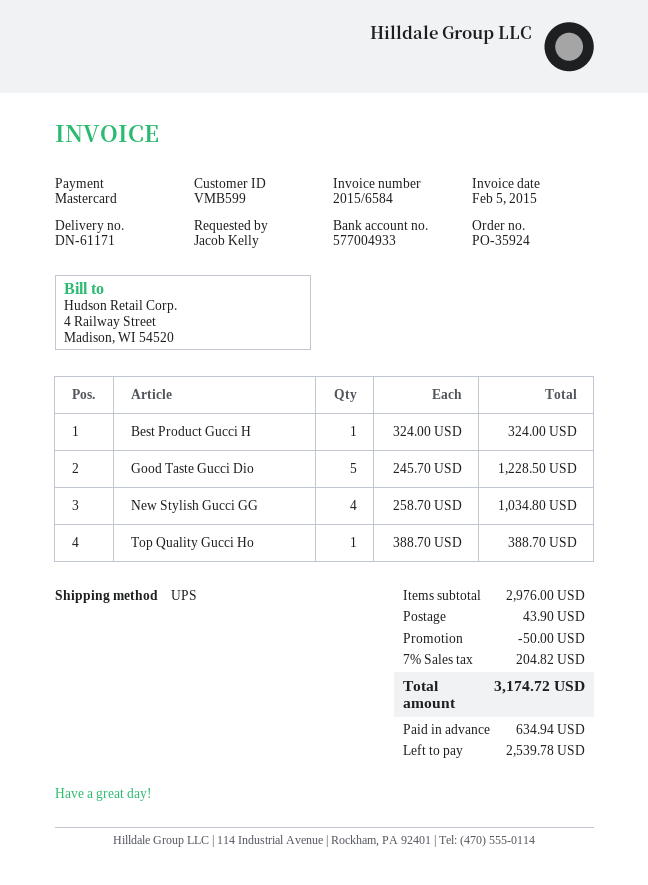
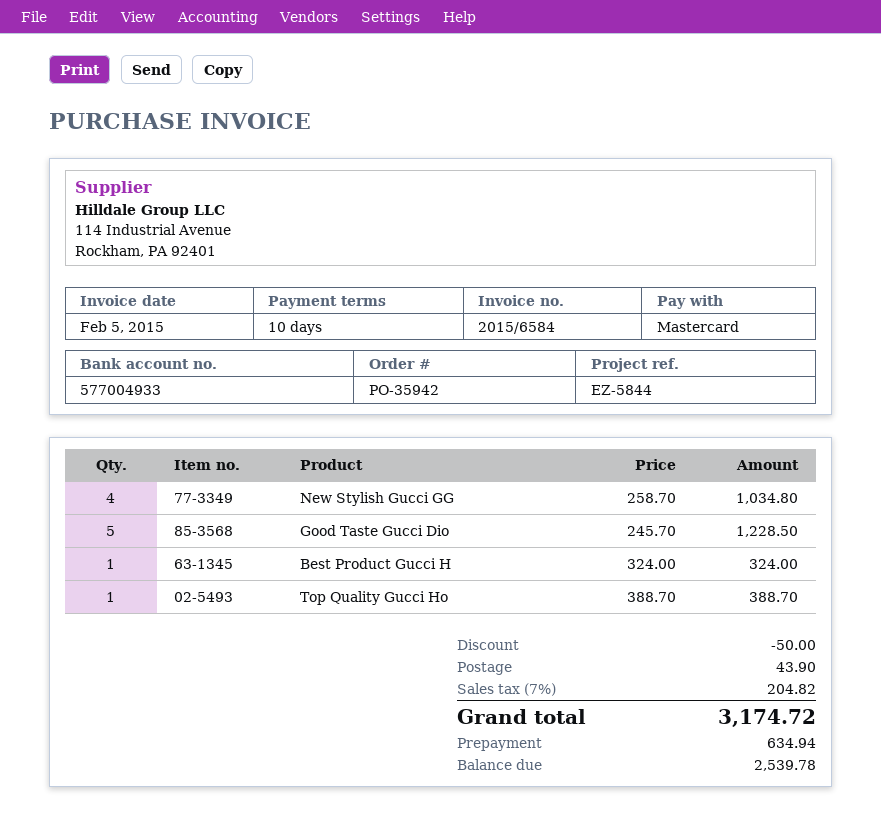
order number: PO-35924 -> PO-35942

